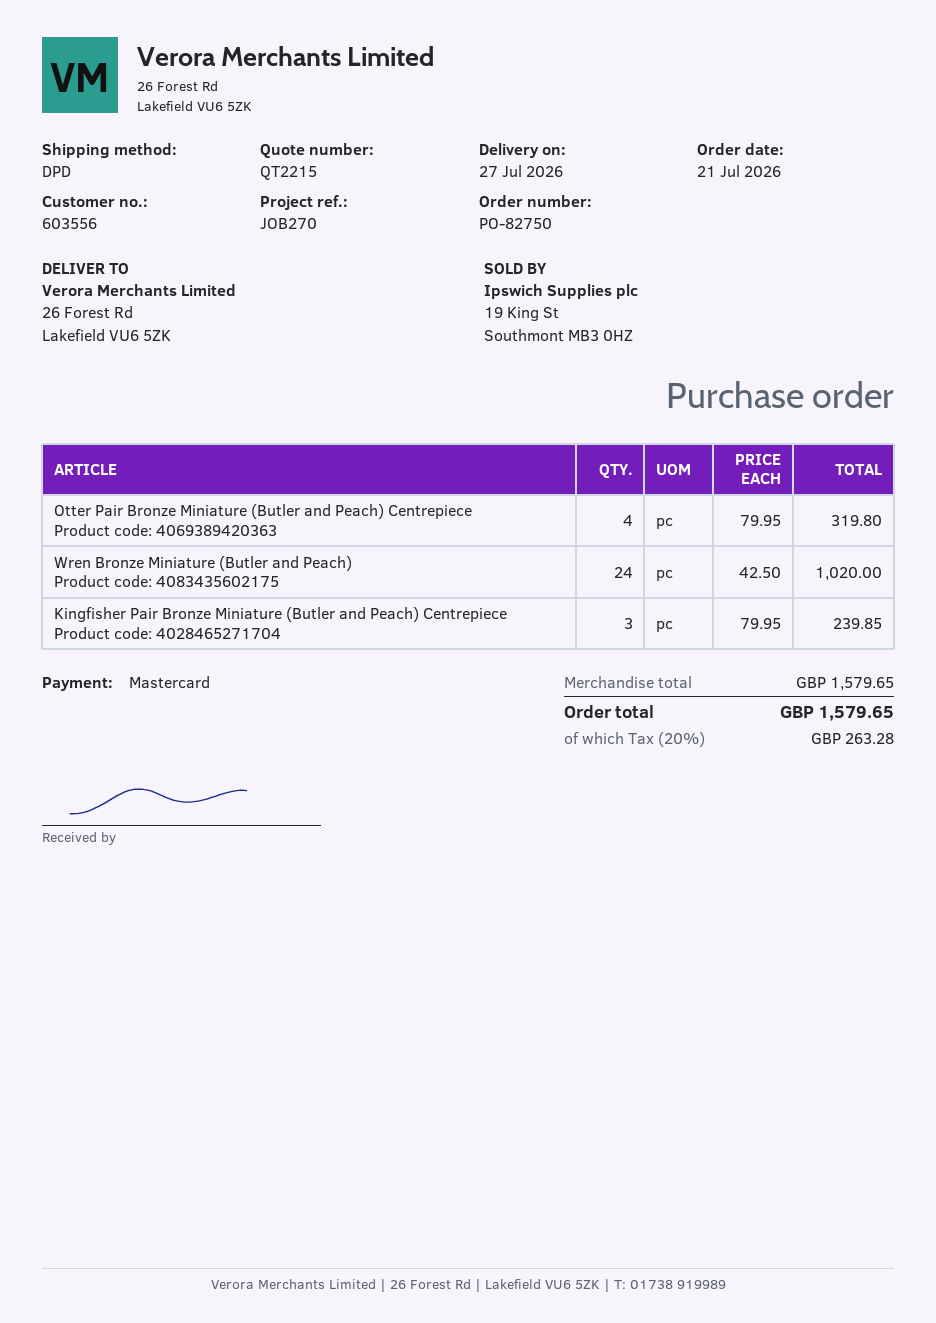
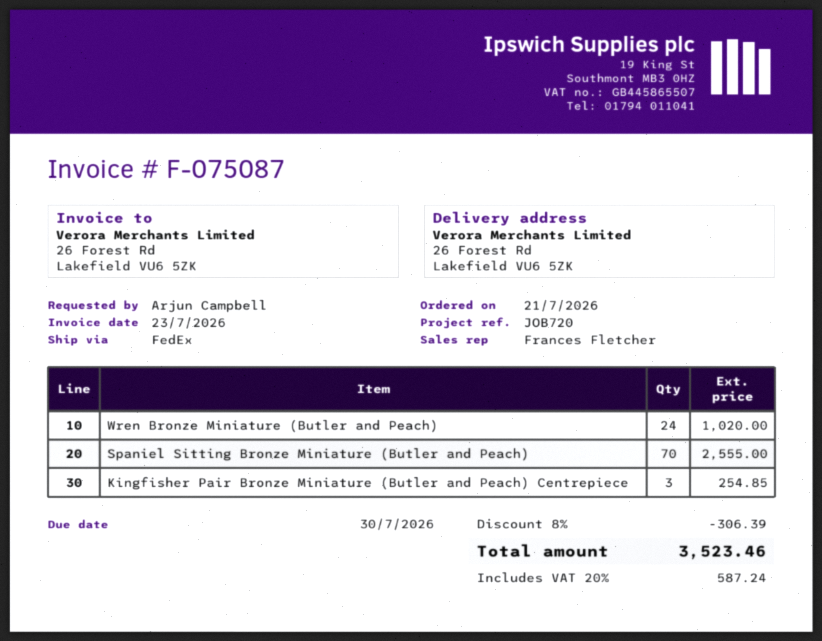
reference: JOB270 -> JOB720
shipping method: DPD -> FedEx
Otter Pair Bronze Miniature (Butler and Peach) Centrepiece: 4 for 319.80 -> none
Kingfisher Pair Bronze Miniature (Butler and Peach) Centrepiece: 3 for 239.85 -> 3 for 254.85
Spaniel Sitting Bronze Miniature (Butler and Peach): none -> 70 for 2555.00
discount: none -> 8% = 306.39
tax: 20% = 263.28 -> 20% = 587.24
total: 1579.65 -> 3523.46

